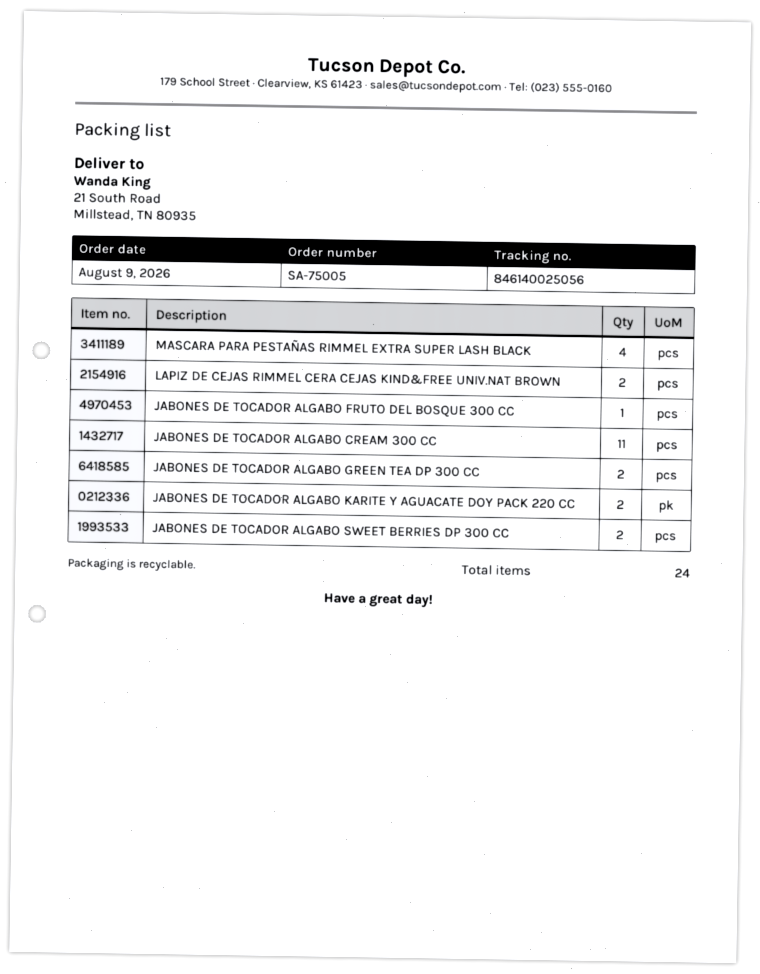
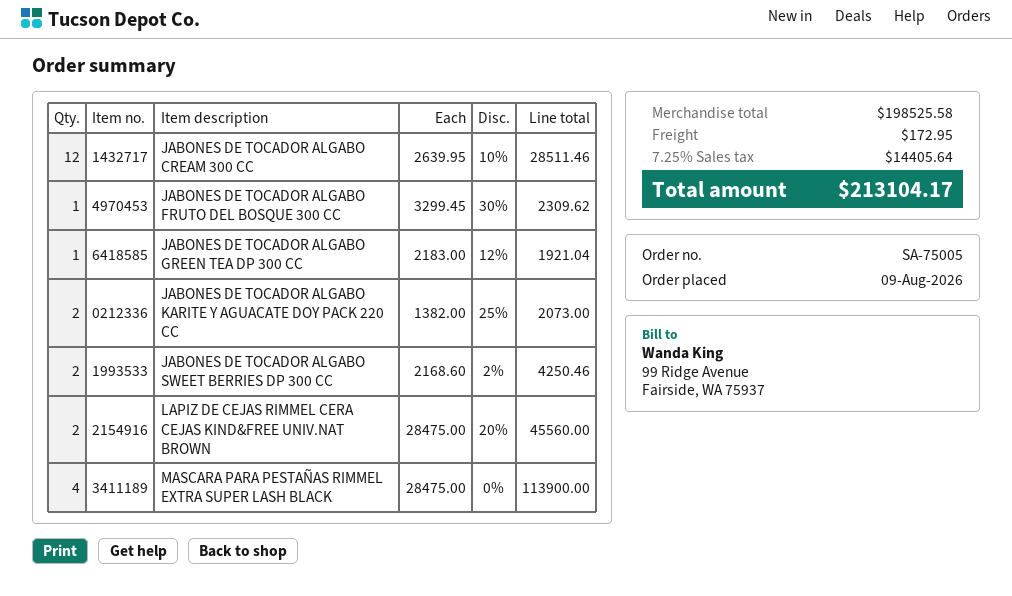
JABONES DE TOCADOR ALGABO CREAM 300 CC: 11 -> 12
JABONES DE TOCADOR ALGABO GREEN TEA DP 300 CC: 2 -> 1

